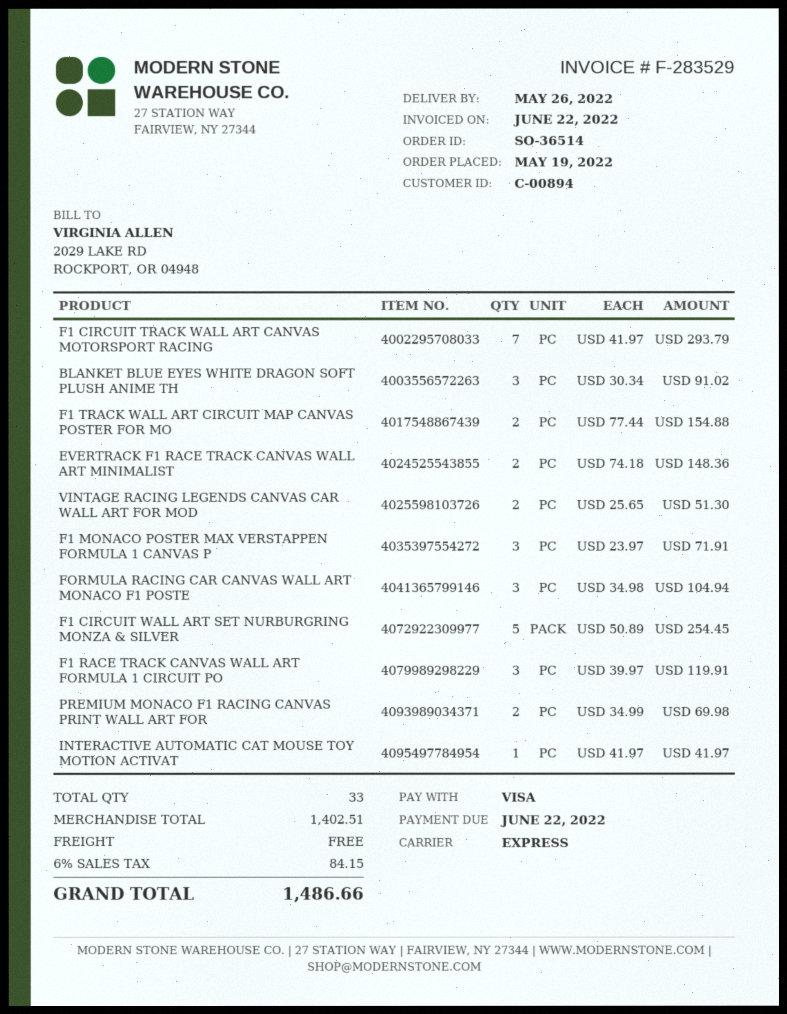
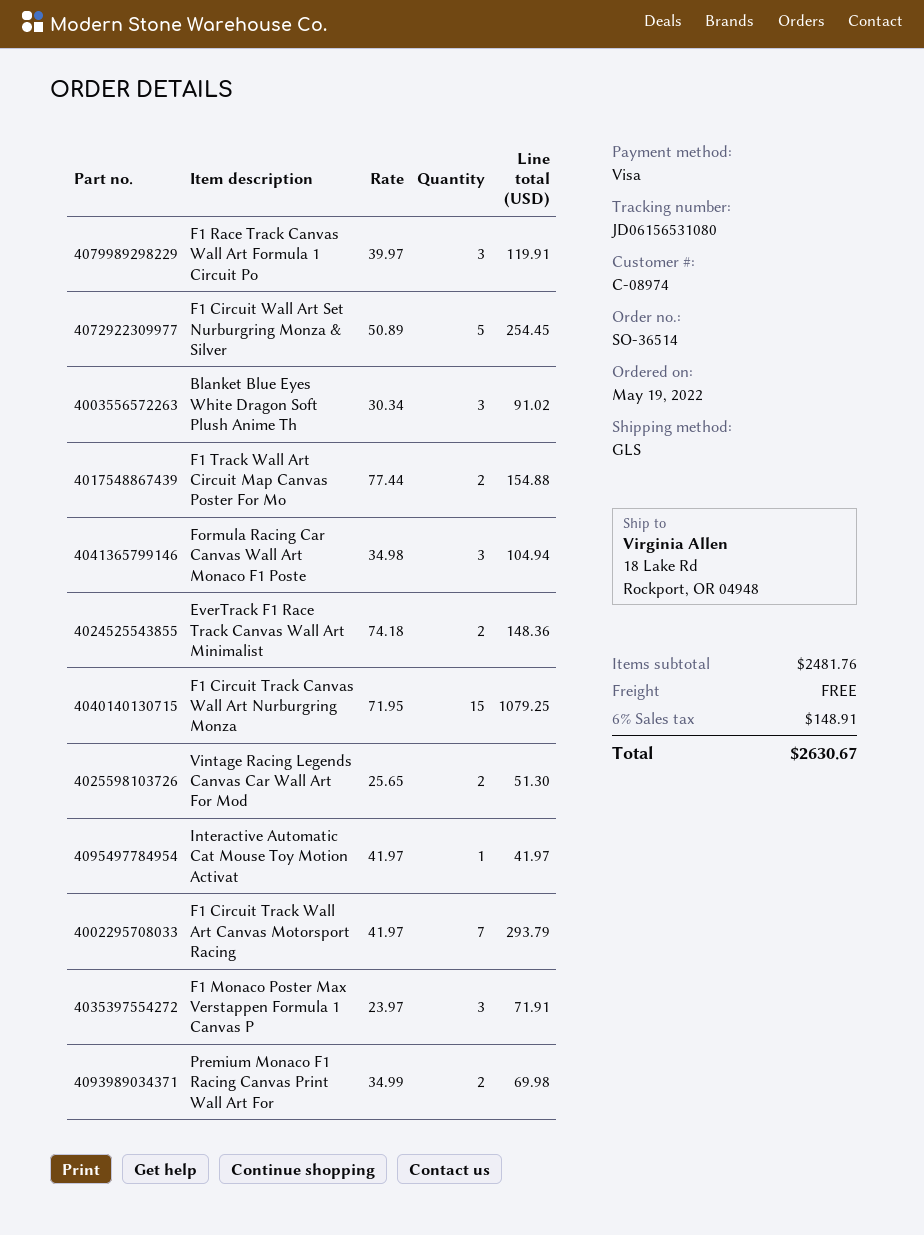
customer number: C-00894 -> C-08974
shipping method: express -> GLS
F1 Circuit Track Canvas Wall Art Nurburgring Monza: none -> 15 x 71.95 = 1079.25
subtotal: 1402.51 -> 2481.76
tax: 6% = 84.15 -> 6% = 148.91
total: 1486.66 -> 2630.67

